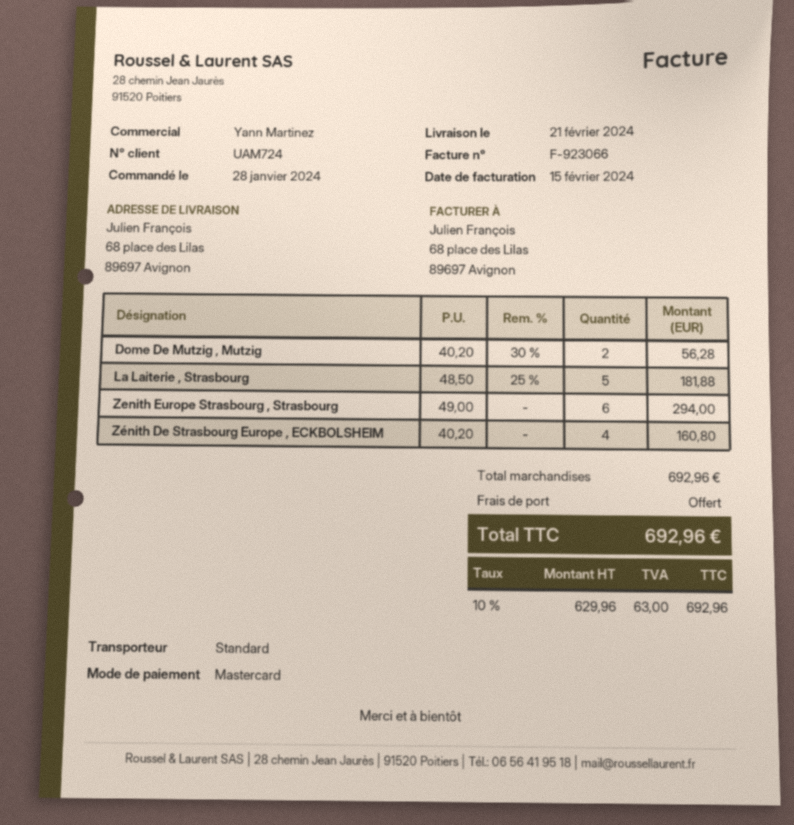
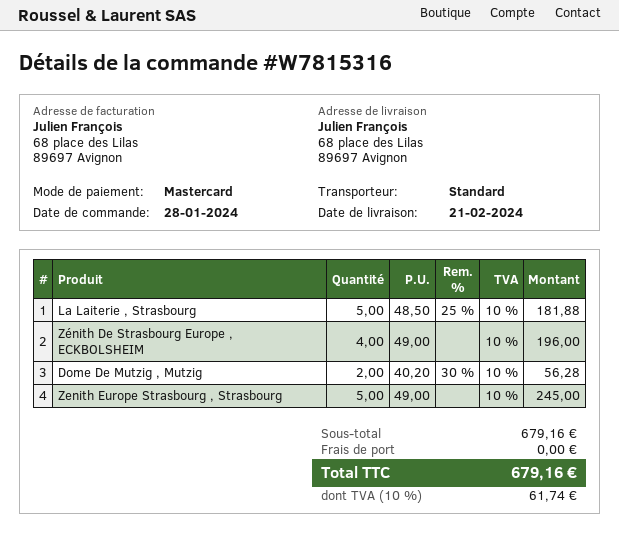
Zenith Europe Strasbourg , Strasbourg: 6 x 49.00 = 294.00 -> 5 x 49.00 = 245.00
Zénith De Strasbourg Europe , ECKBOLSHEIM: 4 x 40.20 = 160.80 -> 4 x 49.00 = 196.00
subtotal: 692.96 -> 679.16
tax: 10% = 63.00 -> 10% = 61.74
total: 692.96 -> 679.16

